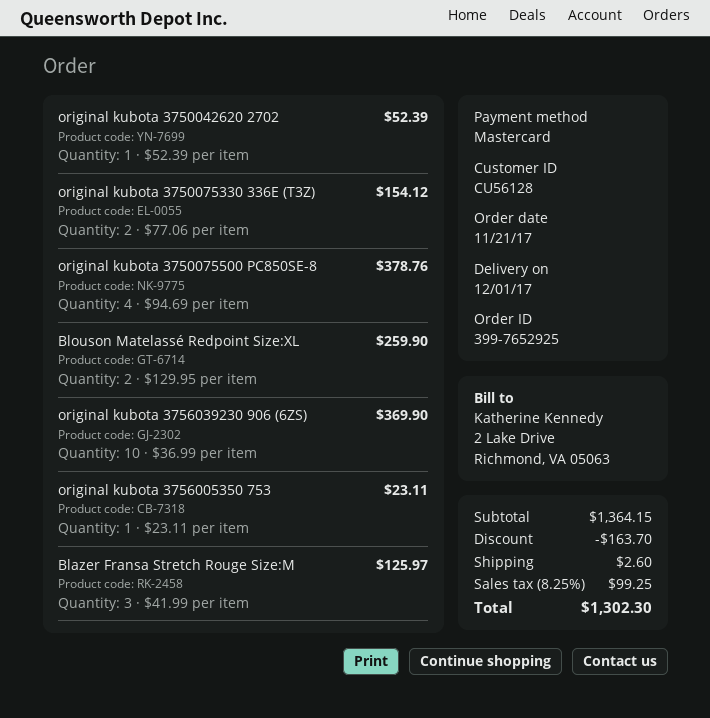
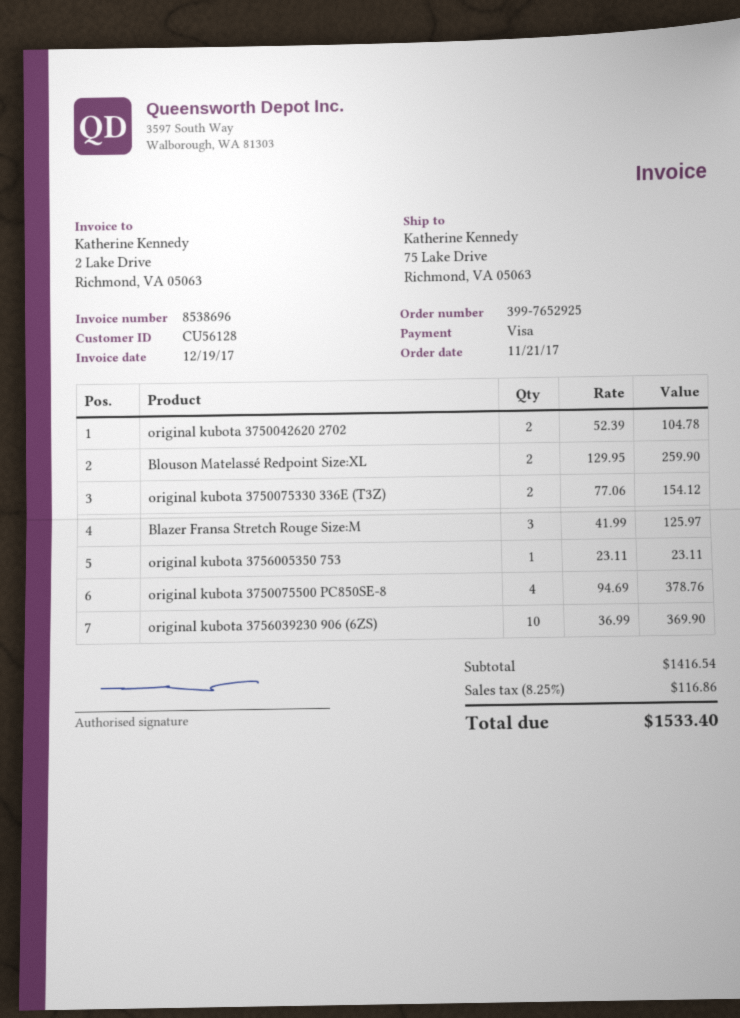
payment method: Mastercard -> Visa
original kubota 3750042620 2702: 1 x 52.39 = 52.39 -> 2 x 52.39 = 104.78
subtotal: 1364.15 -> 1416.54
discount: 163.70 -> none
shipping: 2.60 -> none
tax: 8.25% = 99.25 -> 8.25% = 116.86
total: 1302.30 -> 1533.40

